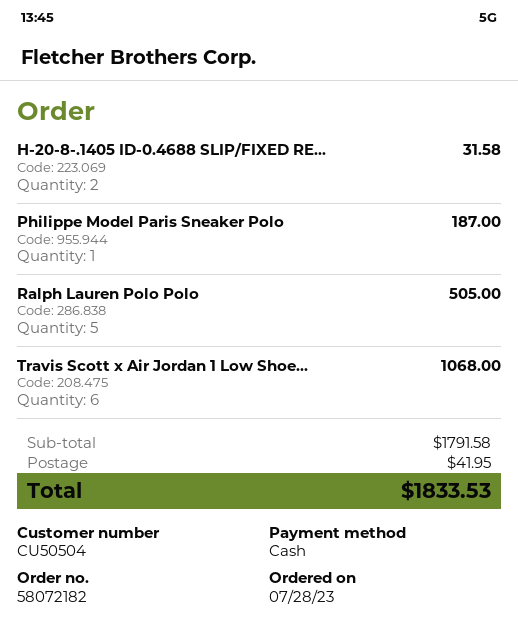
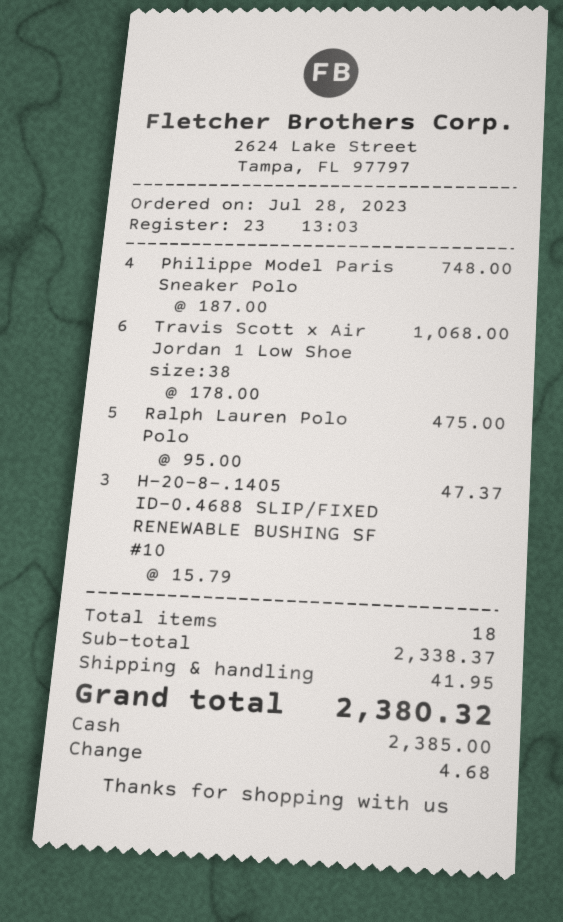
H-20-8-.1405 ID-0.4688 SLIP/FIXED RE...: 2 for 31.58 -> 3 for 47.37
Philippe Model Paris Sneaker Polo: 1 for 187.00 -> 4 for 748.00
Ralph Lauren Polo Polo: 5 for 505.00 -> 5 for 475.00
subtotal: 1791.58 -> 2338.37
total: 1833.53 -> 2380.32

